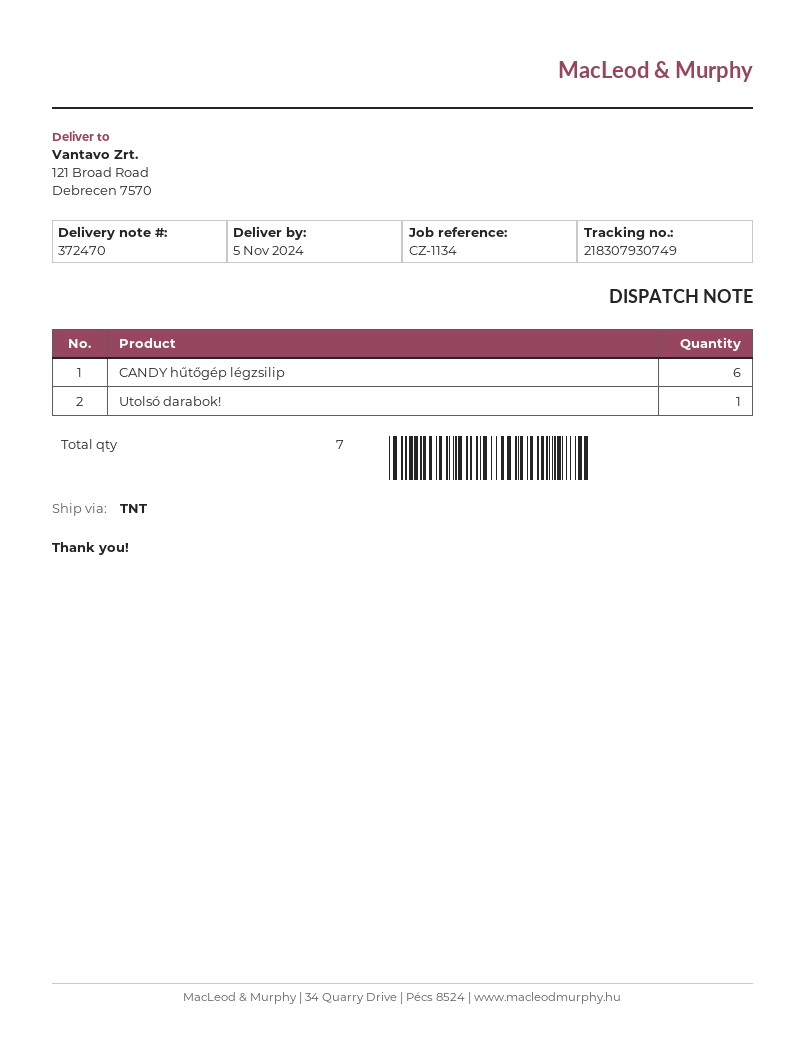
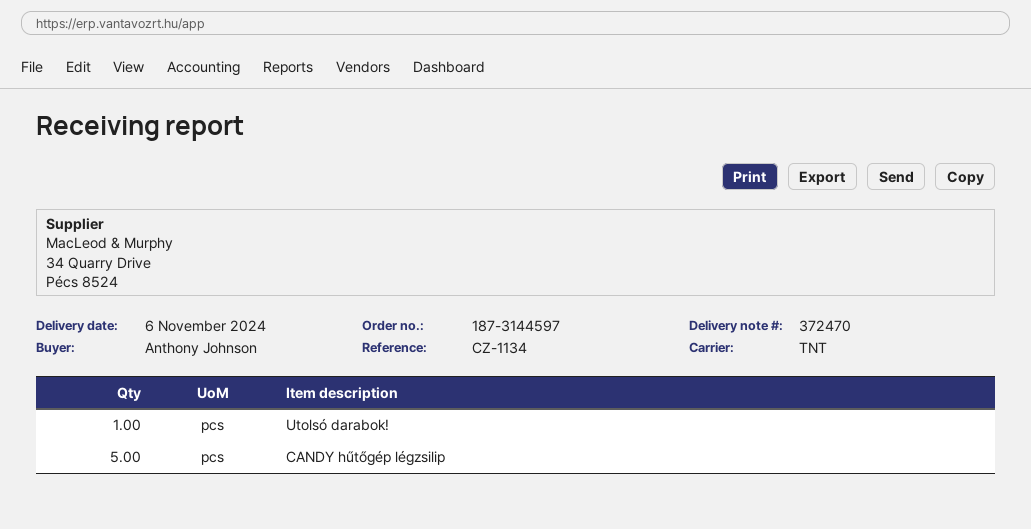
delivery date: 2024-11-05 -> 2024-11-06
CANDY hűtőgép légzsilip: 6 -> 5

